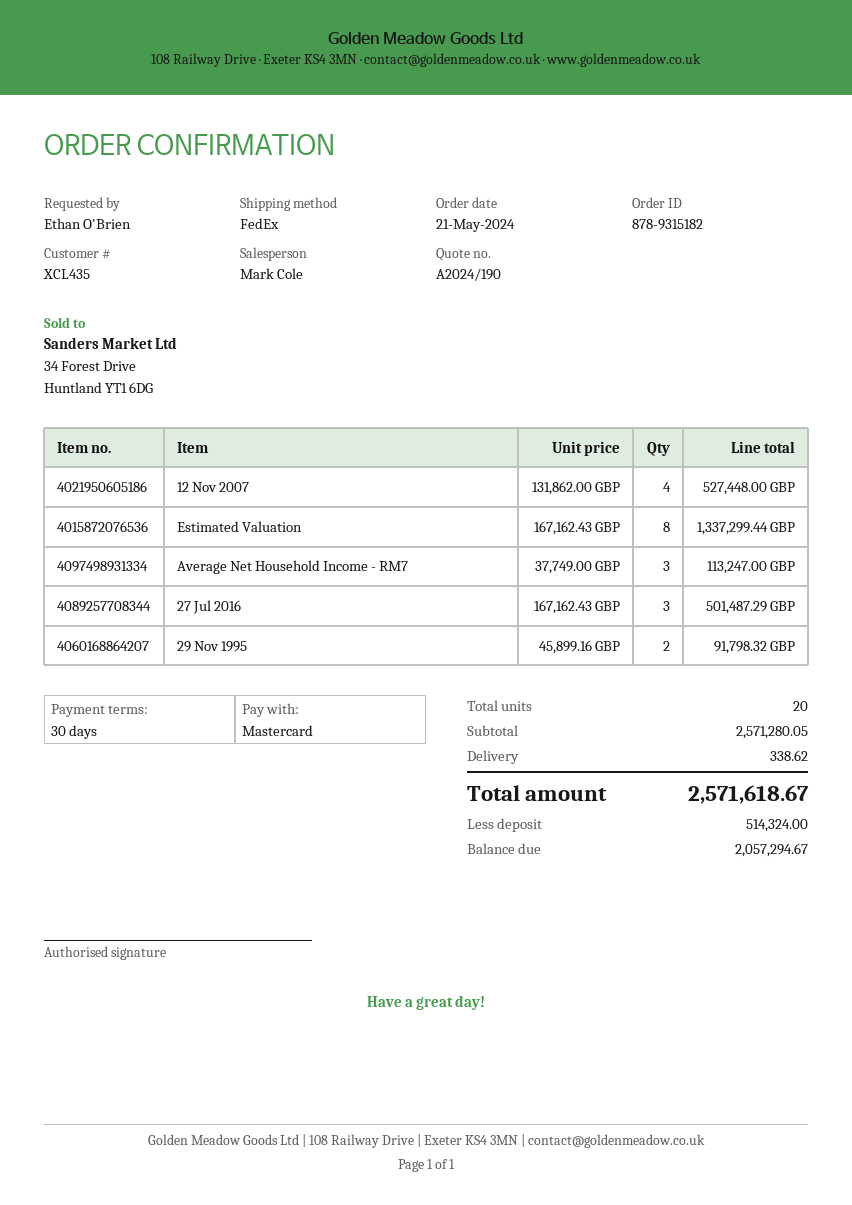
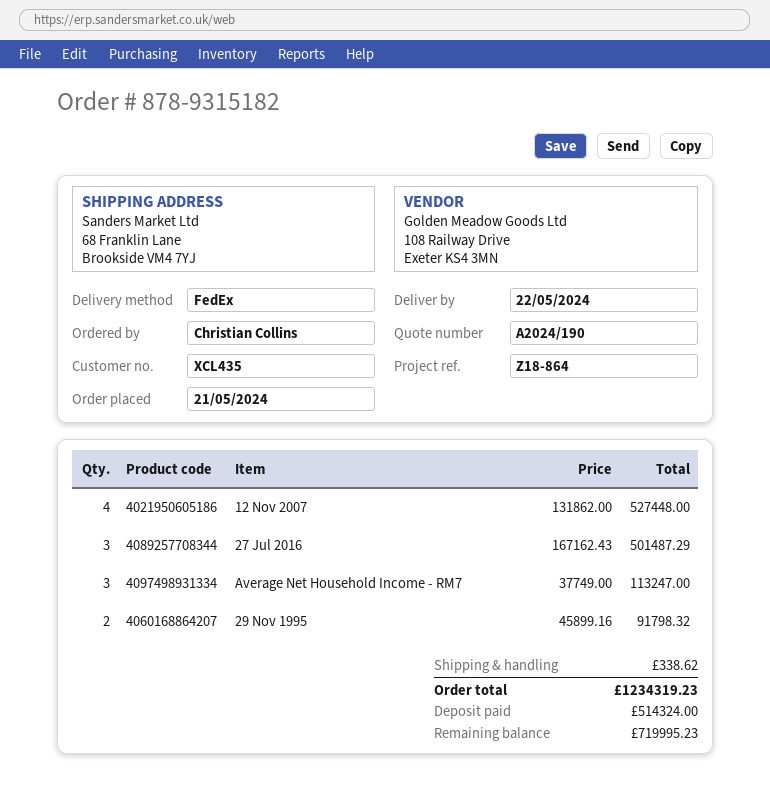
ordered by: Ethan O'Brien -> Christian Collins
Estimated Valuation: 8 x 167162.43 = 1337299.44 -> none
total: 2571618.67 -> 1234319.23
balance: 2057294.67 -> 719995.23

